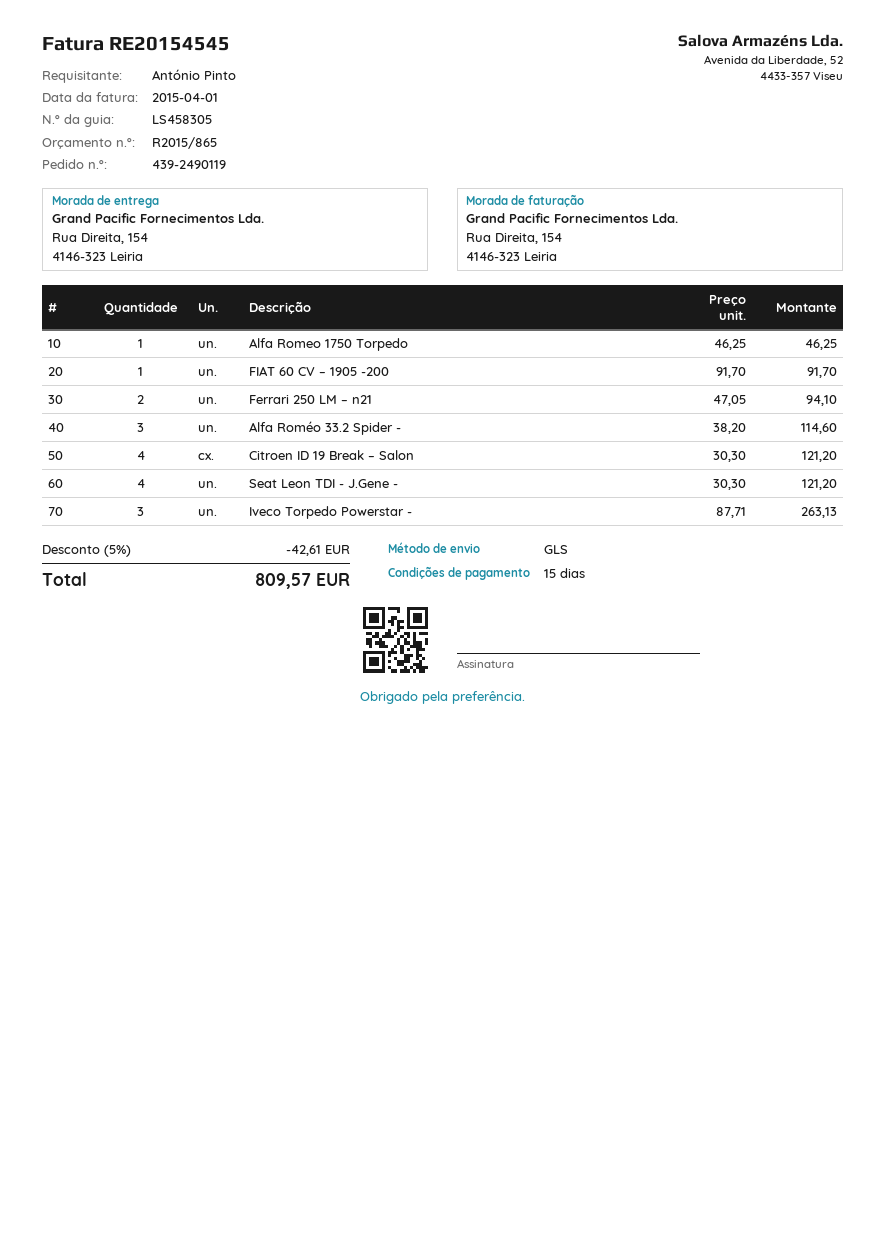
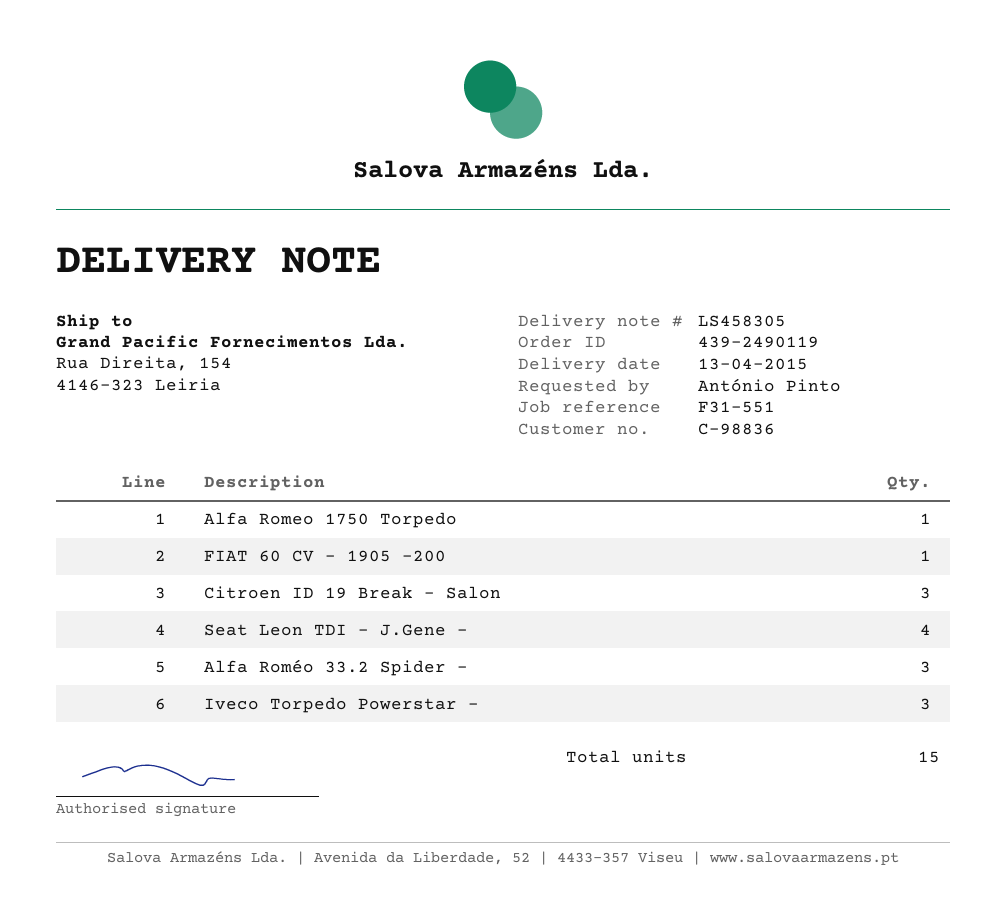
Ferrari 250 LM – n21: 2 -> none
Citroen ID 19 Break – Salon: 4 -> 3

